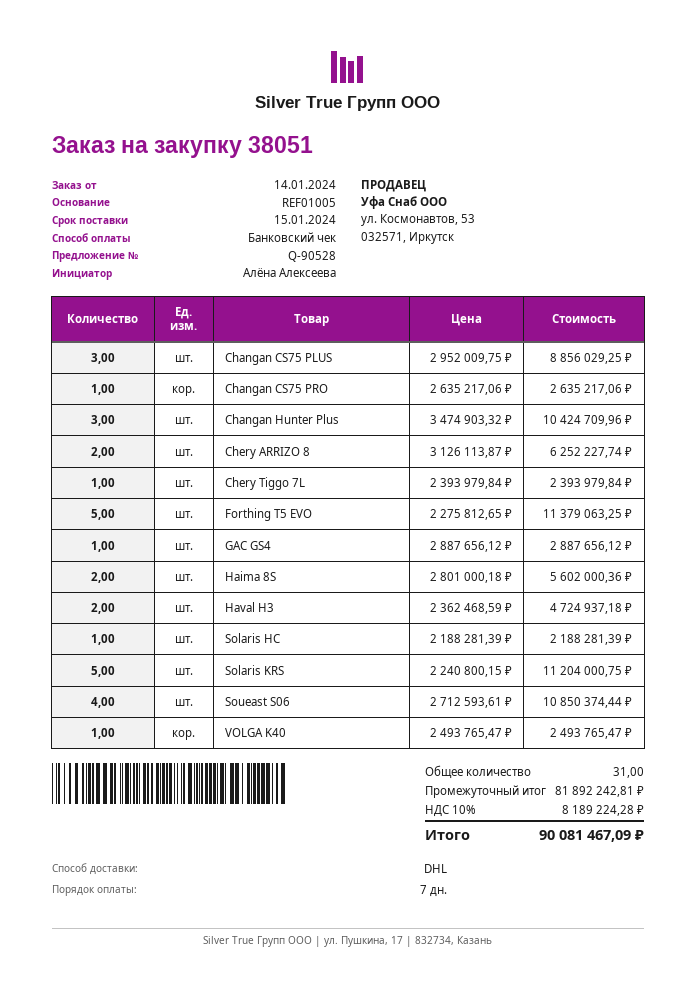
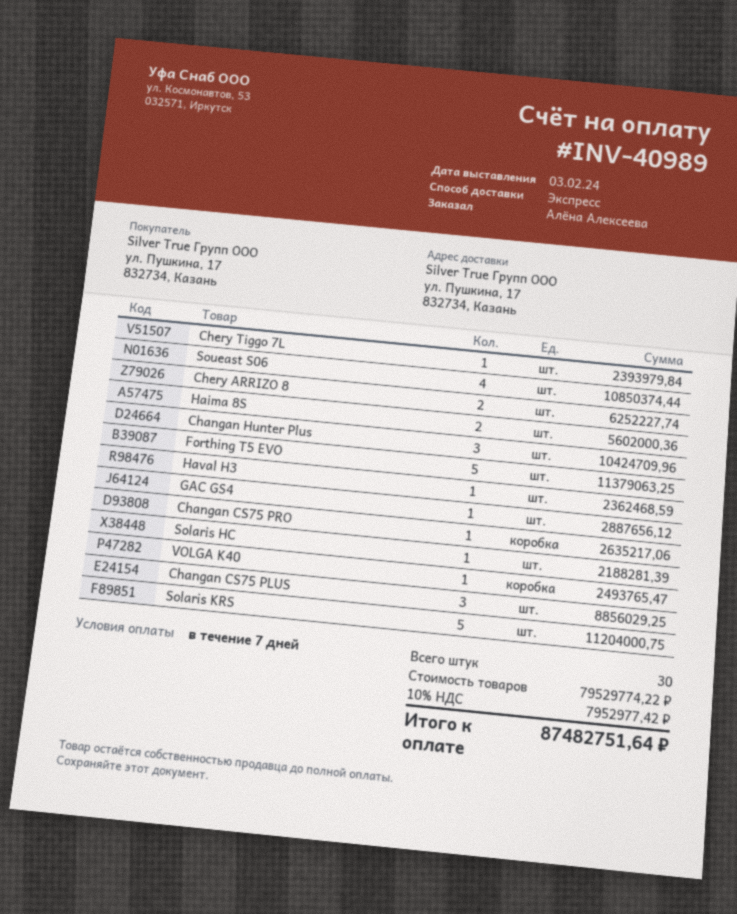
shipping method: DHL -> express
Haval H3: 2 for 4724937.18 -> 1 for 2362468.59
total quantity: 31 -> 30
subtotal: 81892242.81 -> 79529774.22
tax: 10% = 8189224.28 -> 10% = 7952977.42
total: 90081467.09 -> 87482751.64

